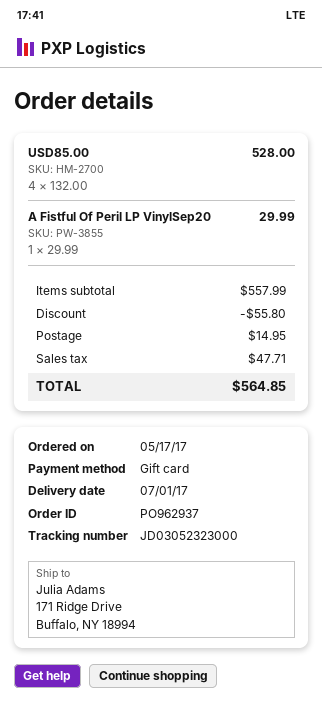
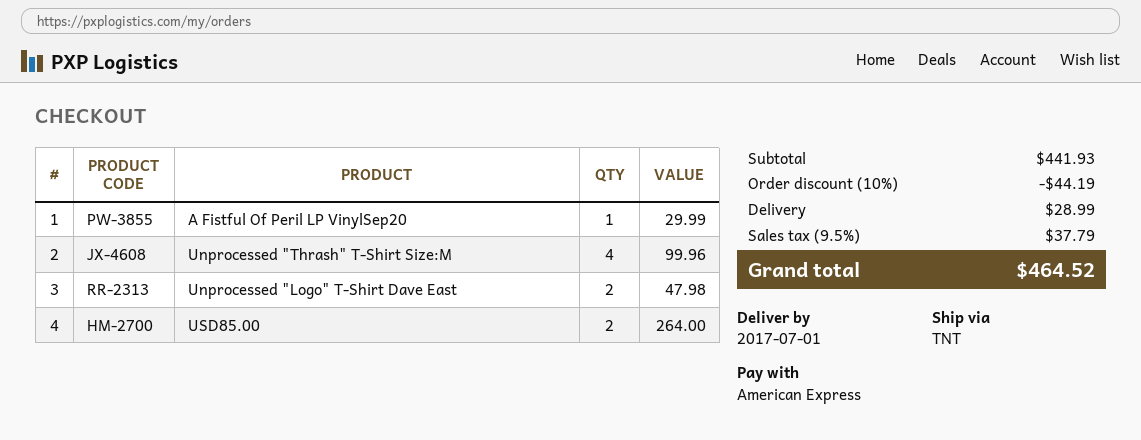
payment method: gift card -> American Express
USD85.00: 4 for 528.00 -> 2 for 264.00
Unprocessed "Thrash" T-Shirt Size:M: none -> 4 for 99.96
Unprocessed "Logo" T-Shirt Dave East: none -> 2 for 47.98
subtotal: 557.99 -> 441.93
discount: 55.80 -> 44.19
shipping: 14.95 -> 28.99
tax: 47.71 -> 37.79
total: 564.85 -> 464.52

